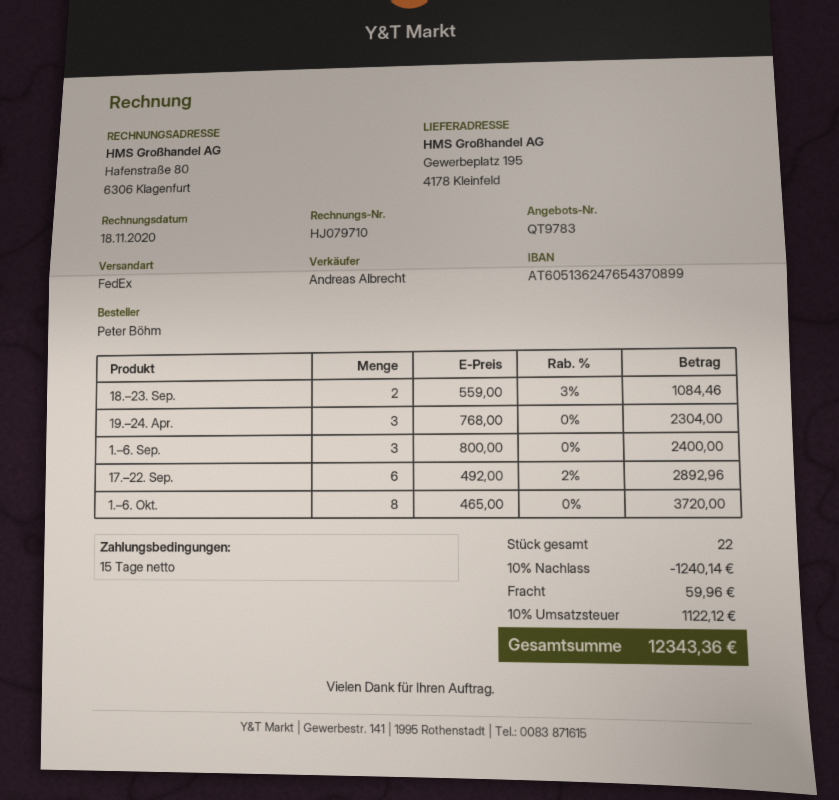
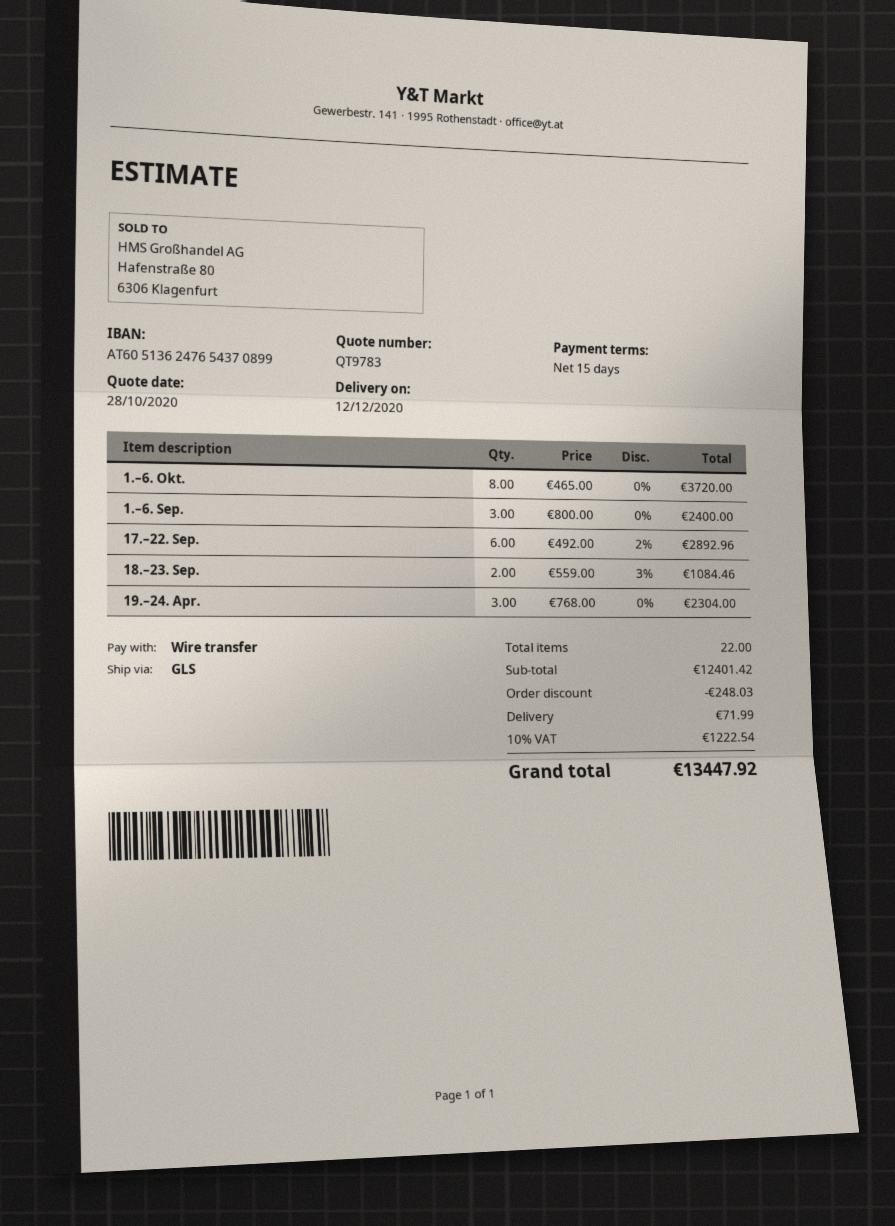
shipping method: FedEx -> GLS
discount: 1240.14 -> 248.03
shipping: 59.96 -> 71.99
tax: 10% = 1122.12 -> 10% = 1222.54
total: 12343.36 -> 13447.92

